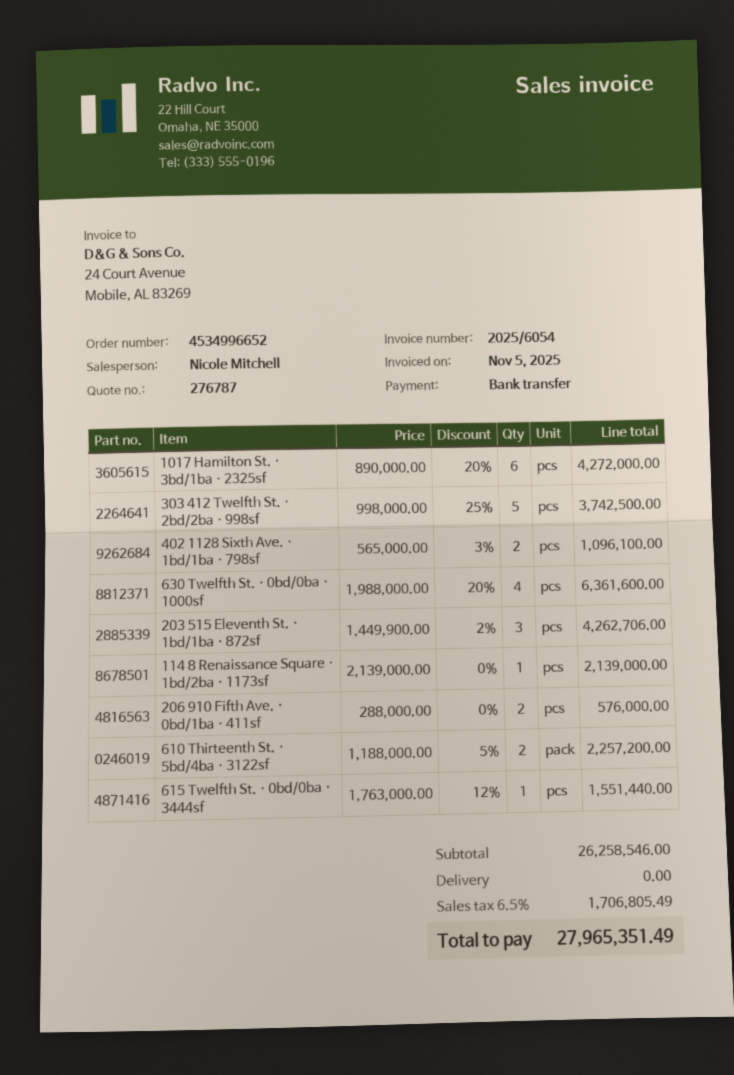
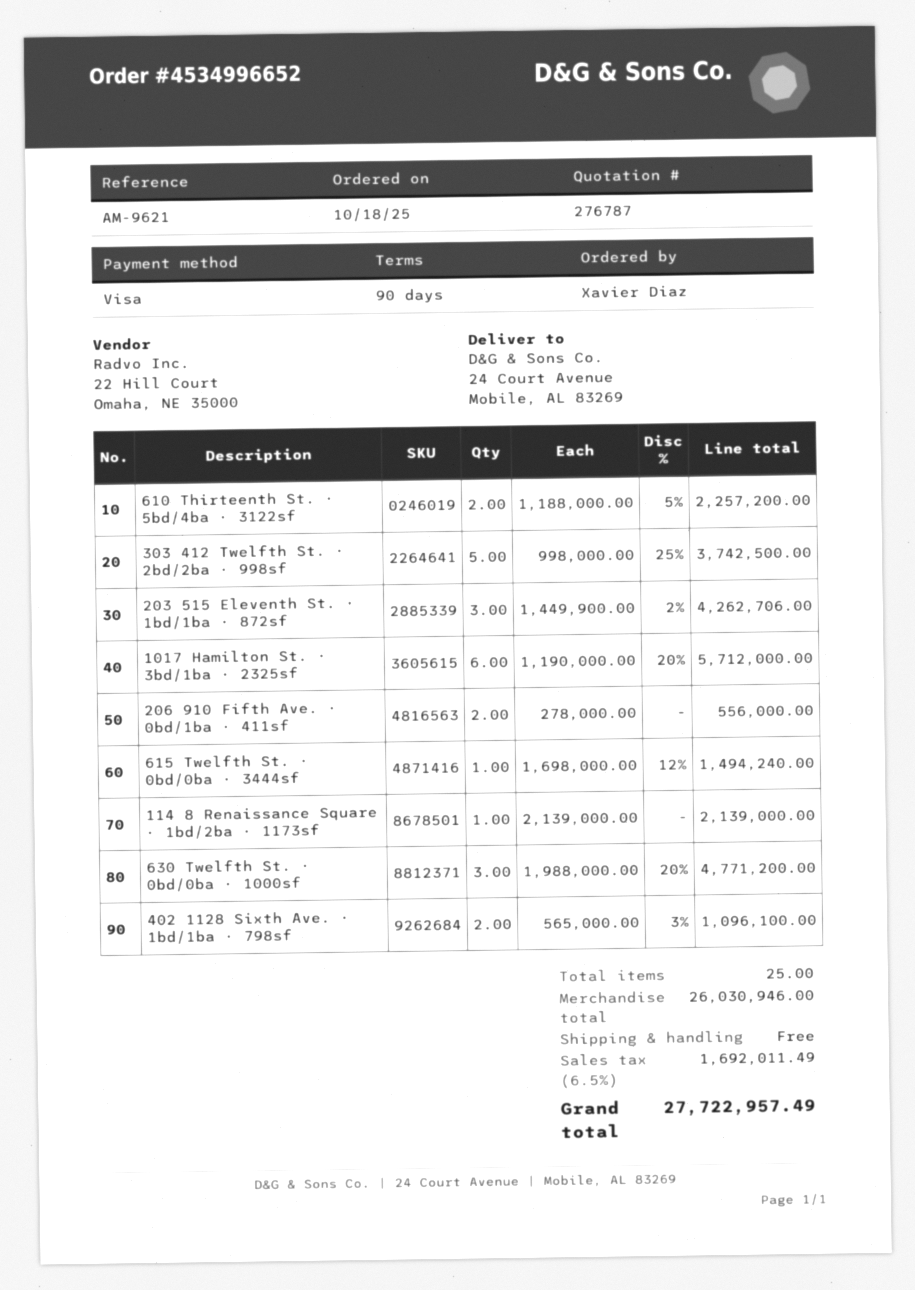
payment method: bank transfer -> Visa
1017 Hamilton St. · 3bd/1ba · 2325sf: 6 x 890000.00 - 20% = 4272000.00 -> 6 x 1190000.00 - 20% = 5712000.00
630 Twelfth St. · 0bd/0ba · 1000sf: 4 x 1988000.00 - 20% = 6361600.00 -> 3 x 1988000.00 - 20% = 4771200.00
206 910 Fifth Ave. · 0bd/1ba · 411sf: 2 x 288000.00 = 576000.00 -> 2 x 278000.00 = 556000.00
615 Twelfth St. · 0bd/0ba · 3444sf: 1 x 1763000.00 - 12% = 1551440.00 -> 1 x 1698000.00 - 12% = 1494240.00
subtotal: 26258546.00 -> 26030946.00
tax: 6.5% = 1706805.49 -> 6.5% = 1692011.49
total: 27965351.49 -> 27722957.49

